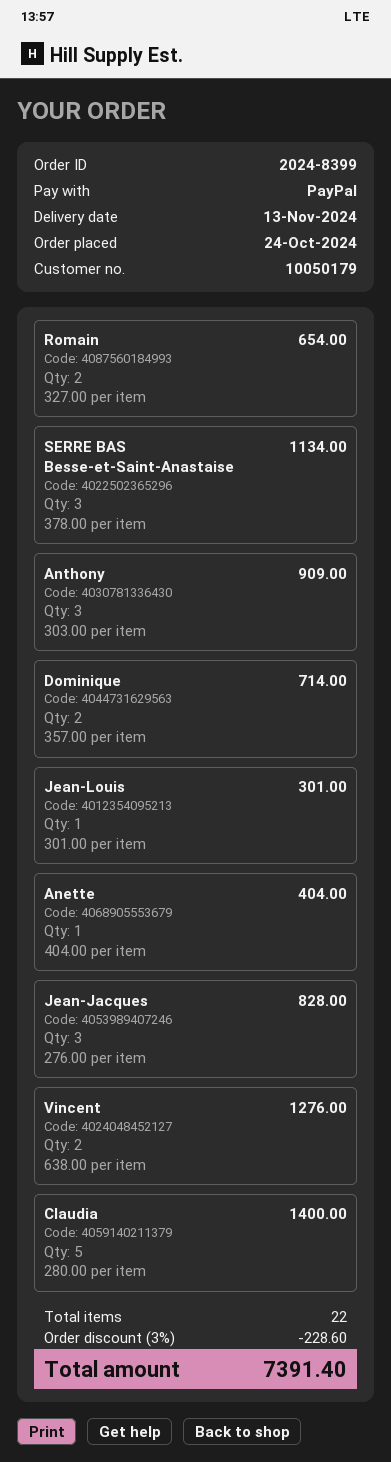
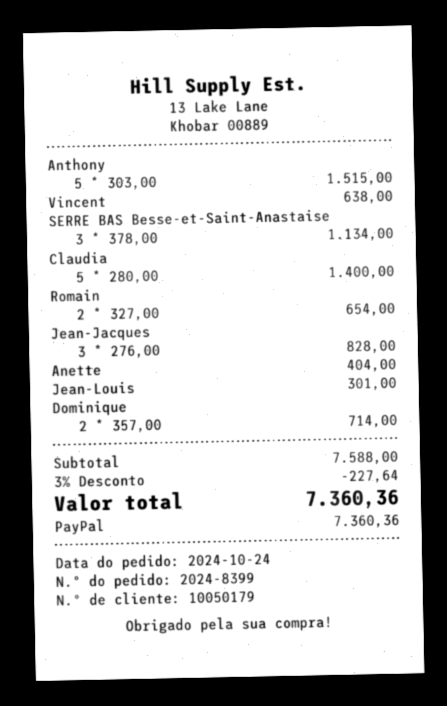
Anthony: 3 x 303.00 = 909.00 -> 5 x 303.00 = 1515.00
Vincent: 2 x 638.00 = 1276.00 -> 1 x 638.00 = 638.00
discount: 3% = 228.60 -> 3% = 227.64
total: 7391.40 -> 7360.36

